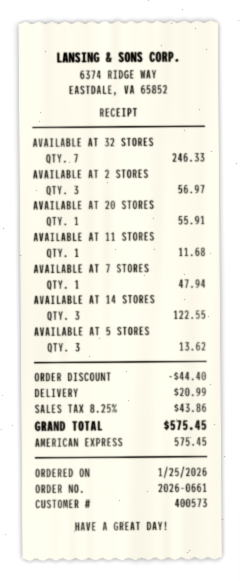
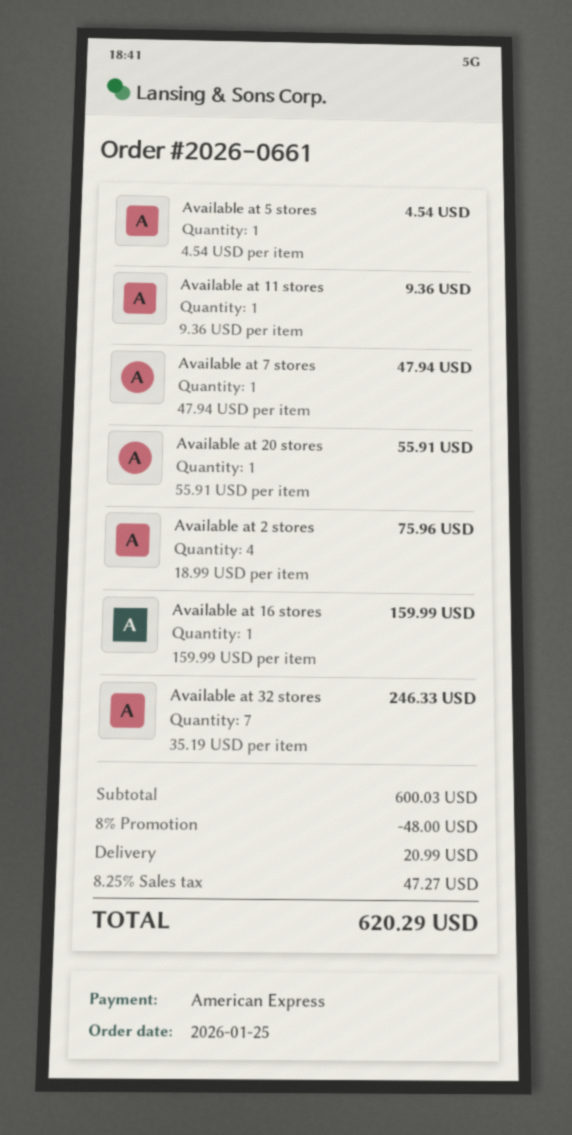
AVAILABLE AT 2 STORES: 3 for 56.97 -> 4 for 75.96
AVAILABLE AT 11 STORES: 1 for 11.68 -> 1 for 9.36
AVAILABLE AT 14 STORES: 3 for 122.55 -> none
AVAILABLE AT 5 STORES: 3 for 13.62 -> 1 for 4.54
Available at 16 stores: none -> 1 for 159.99
discount: 44.40 -> 48.00
tax: 8.25% = 43.86 -> 8.25% = 47.27
total: 575.45 -> 620.29

